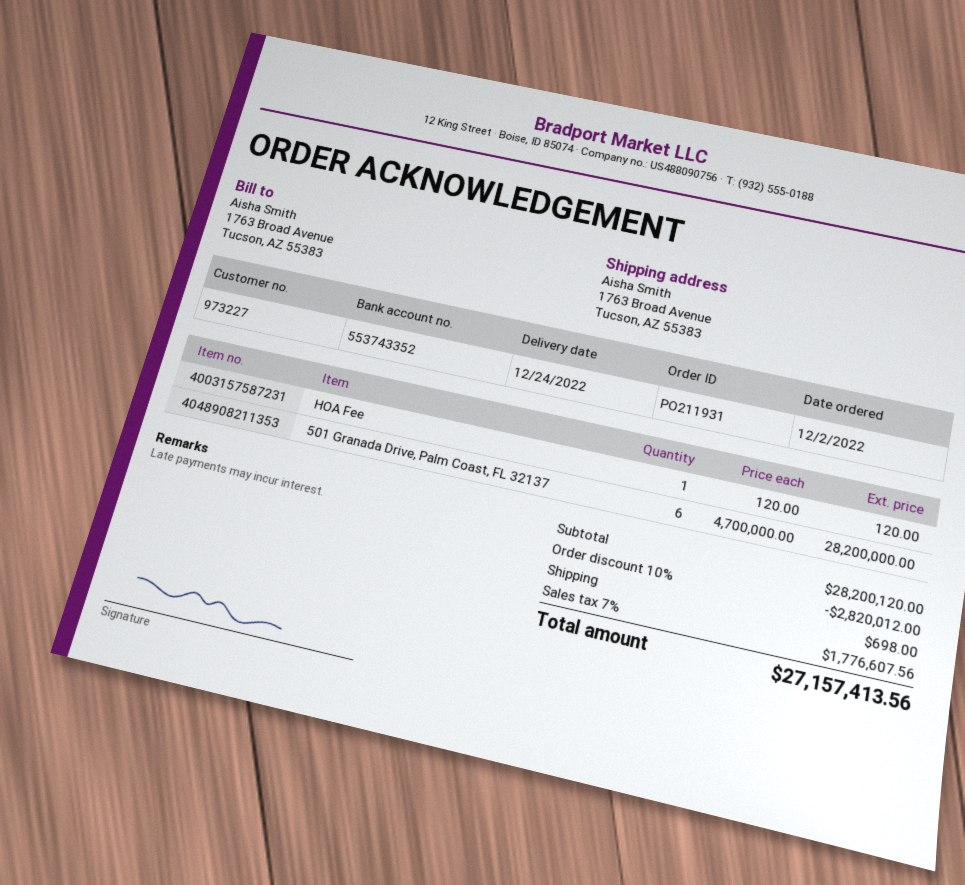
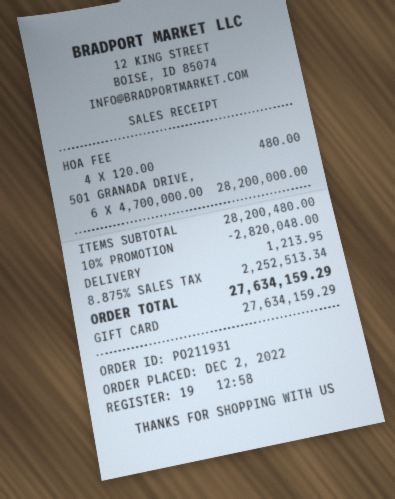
HOA Fee: 1 x 120.00 = 120.00 -> 4 x 120.00 = 480.00
subtotal: 28200120.00 -> 28200480.00
discount: 10% = 2820012.00 -> 10% = 2820048.00
shipping: 698.00 -> 1213.95
tax: 7% = 1776607.56 -> 8.875% = 2252513.34
total: 27157413.56 -> 27634159.29

